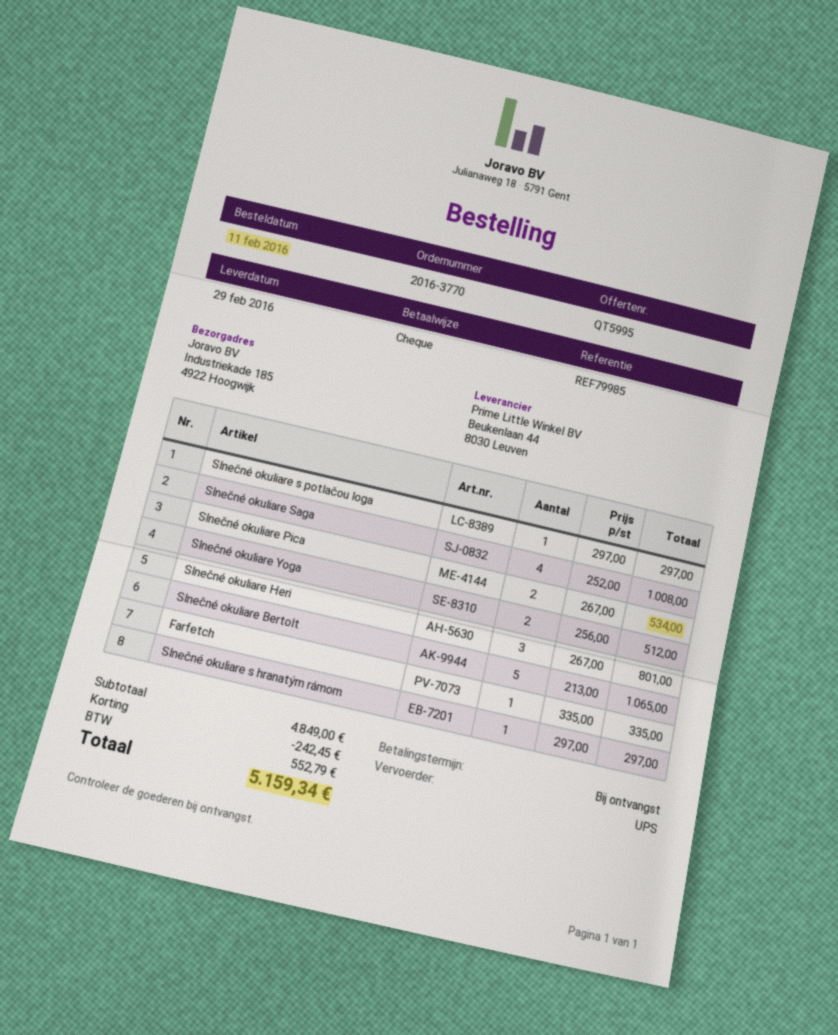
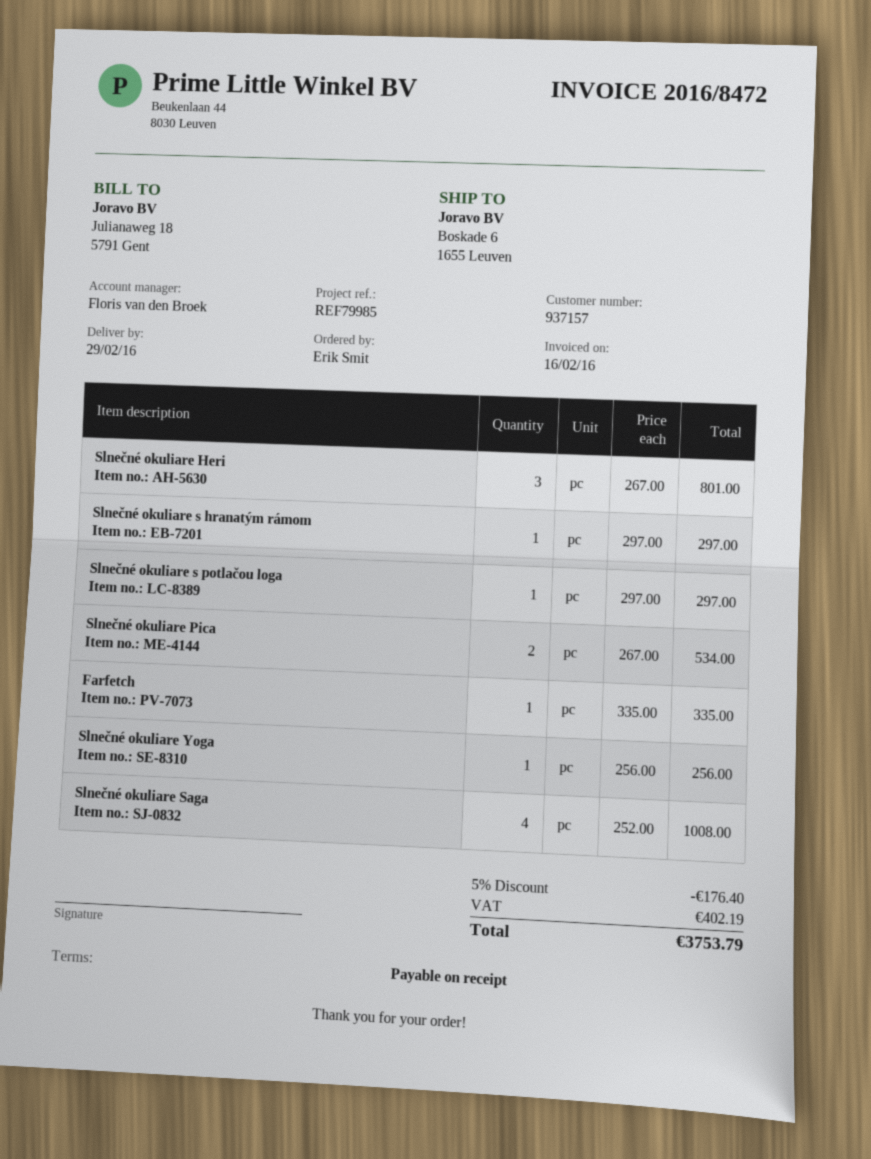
ship to: Industriekade 185, 4922 Hoogwijk -> Boskade 6, 1655 Leuven
Slnečné okuliare Yoga: 2 x 256.00 = 512.00 -> 1 x 256.00 = 256.00
Slnečné okuliare Bertolt: 5 x 213.00 = 1065.00 -> none
discount: 242.45 -> 176.40
tax: 552.79 -> 402.19
total: 5159.34 -> 3753.79

